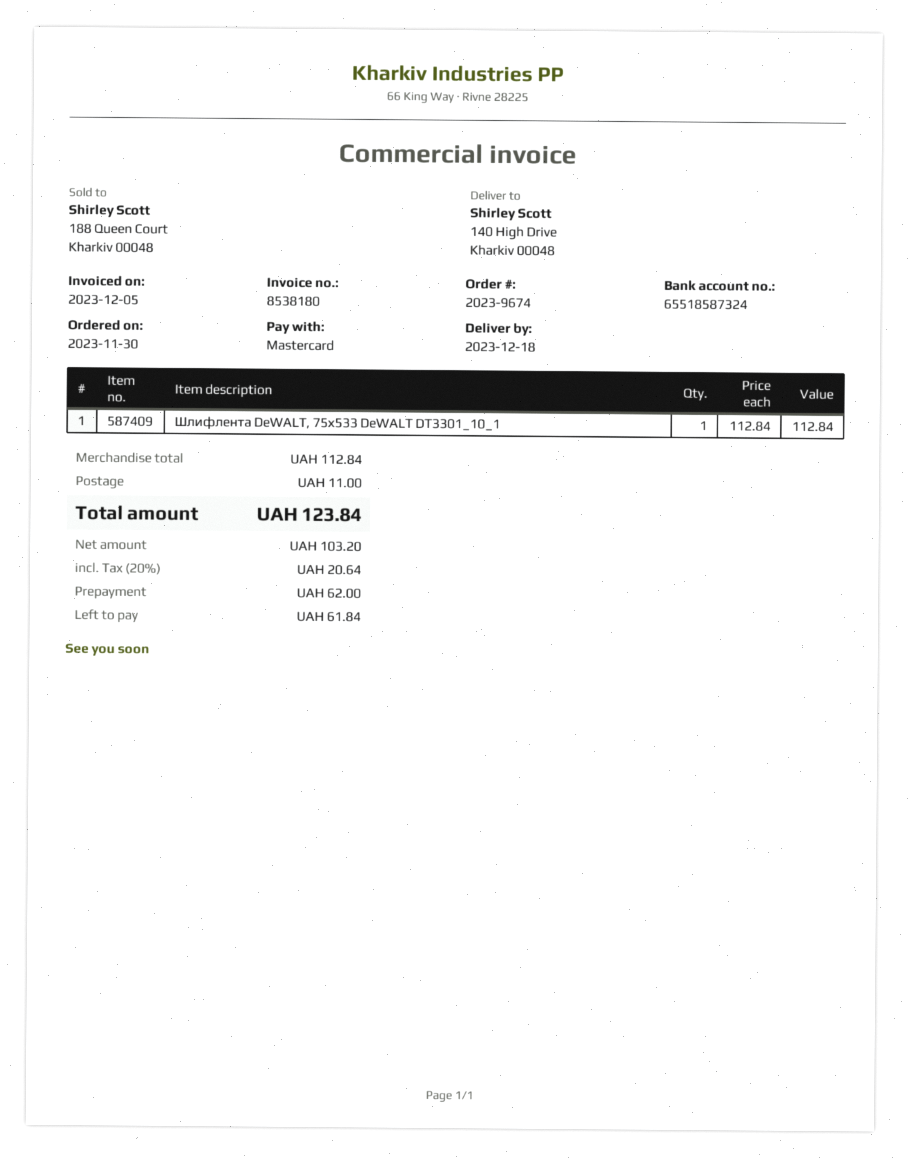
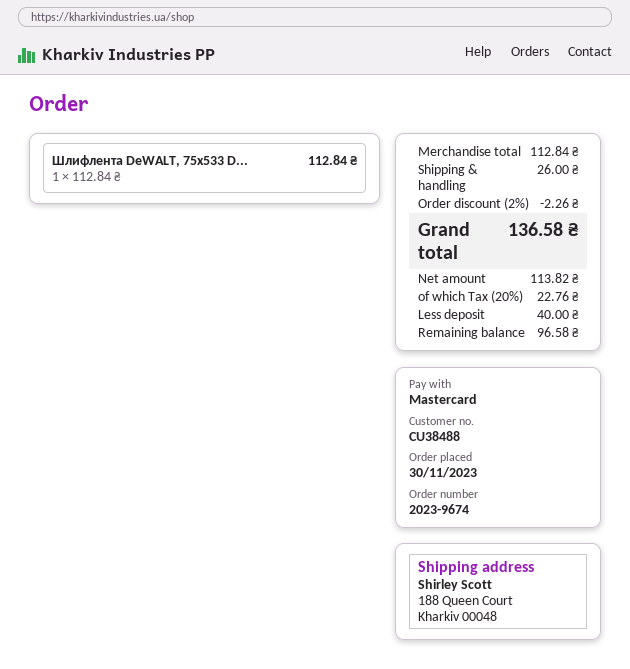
ship to: 140 High Drive, Kharkiv 00048 -> 188 Queen Court, Kharkiv 00048
discount: none -> 2% = 2.26
shipping: 11.00 -> 26.00
net: 103.20 -> 113.82
tax: 20% = 20.64 -> 20% = 22.76
total: 123.84 -> 136.58
deposit: 62.00 -> 40.00
balance: 61.84 -> 96.58

